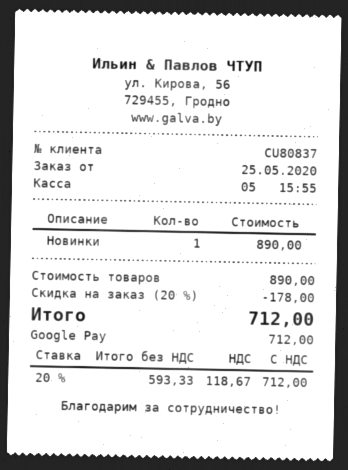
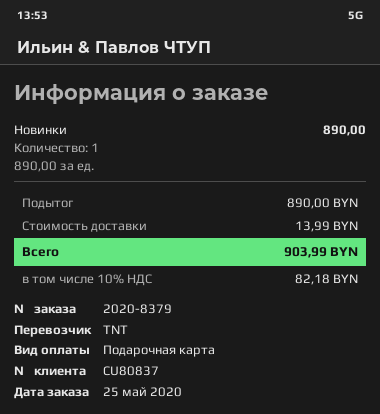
payment method: Google Pay -> gift card
discount: 20% = 178.00 -> none
shipping: none -> 13.99
tax: 20% = 118.67 -> 10% = 82.18
total: 712.00 -> 903.99

